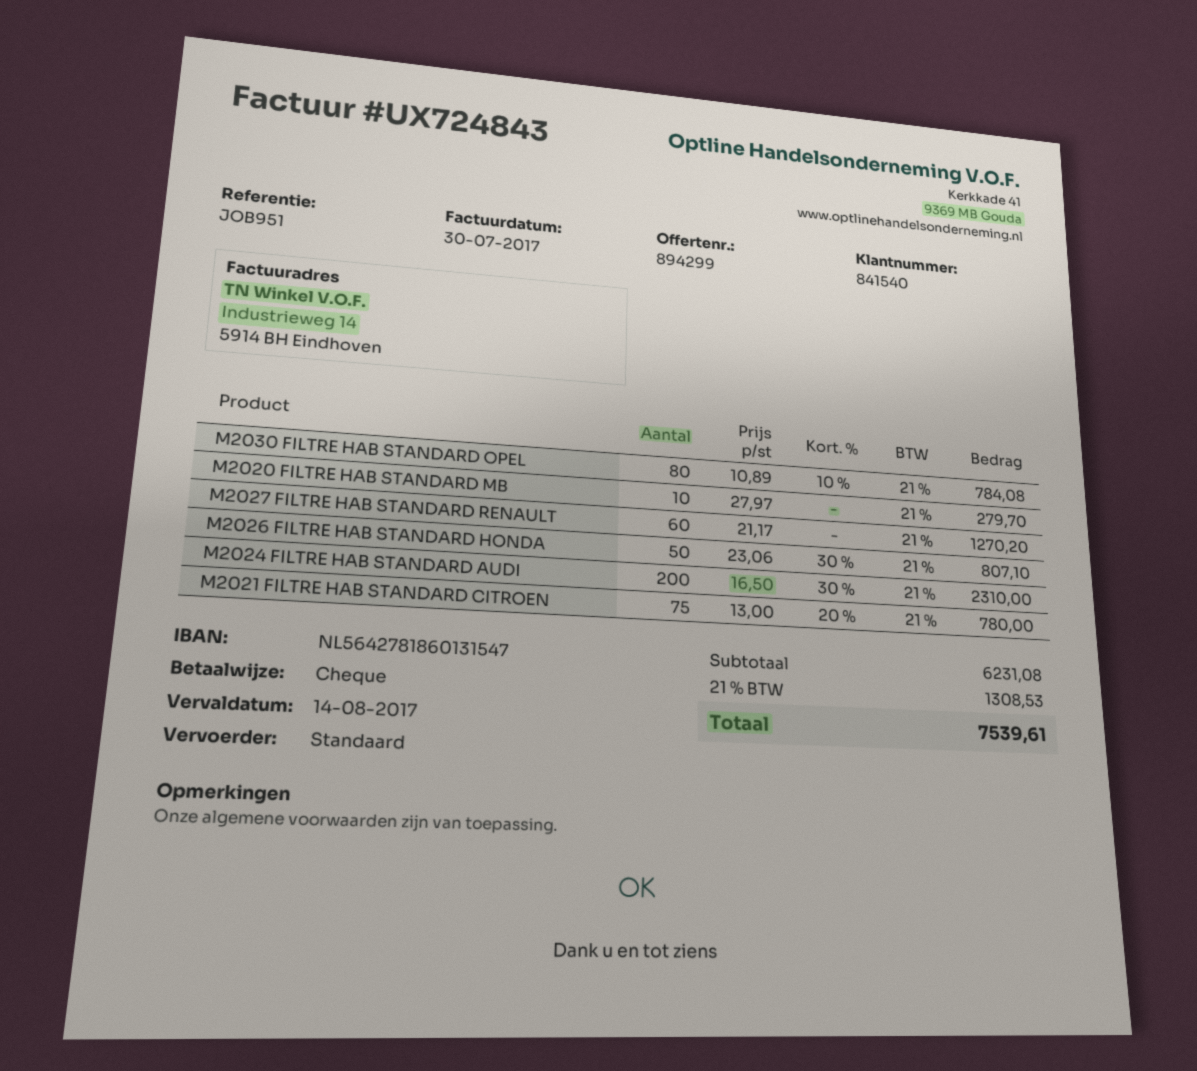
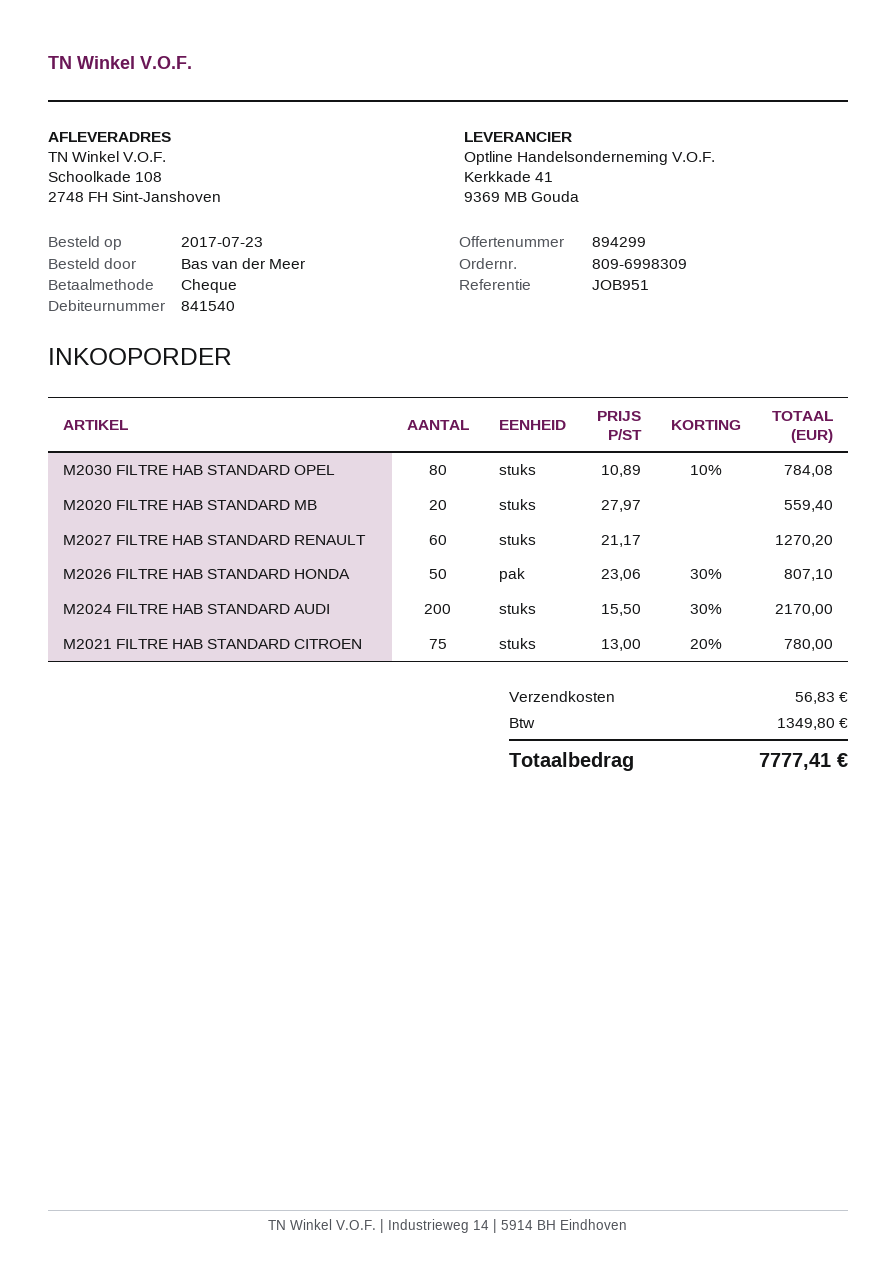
M2020 FILTRE HAB STANDARD MB: 10 x 27.97 = 279.70 -> 20 x 27.97 = 559.40
M2024 FILTRE HAB STANDARD AUDI: 200 x 16.50 - 30% = 2310.00 -> 200 x 15.50 - 30% = 2170.00
shipping: none -> 56.83
tax: 1308.53 -> 1349.80
total: 7539.61 -> 7777.41

